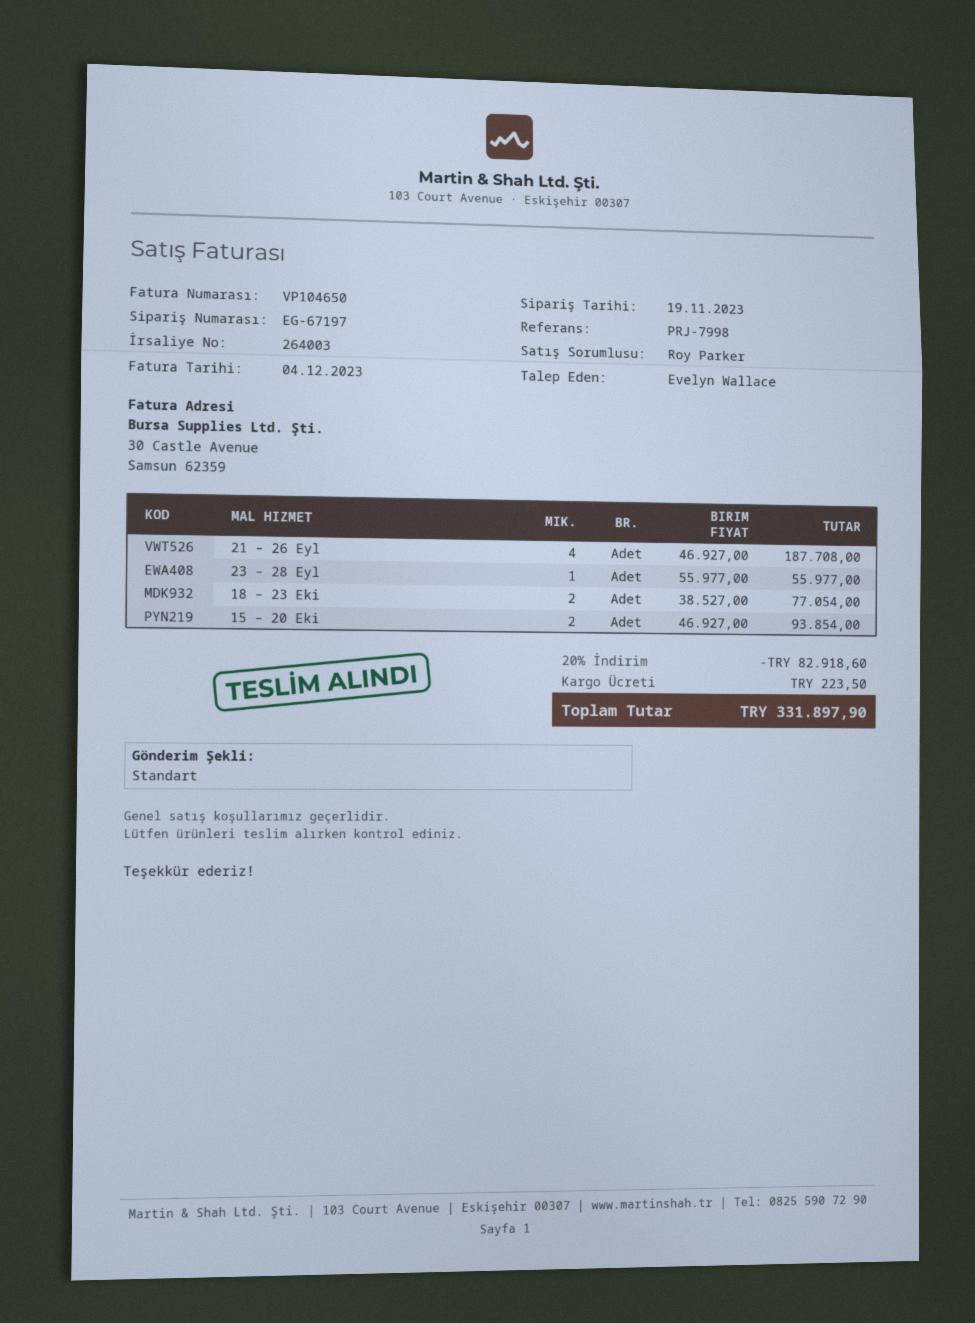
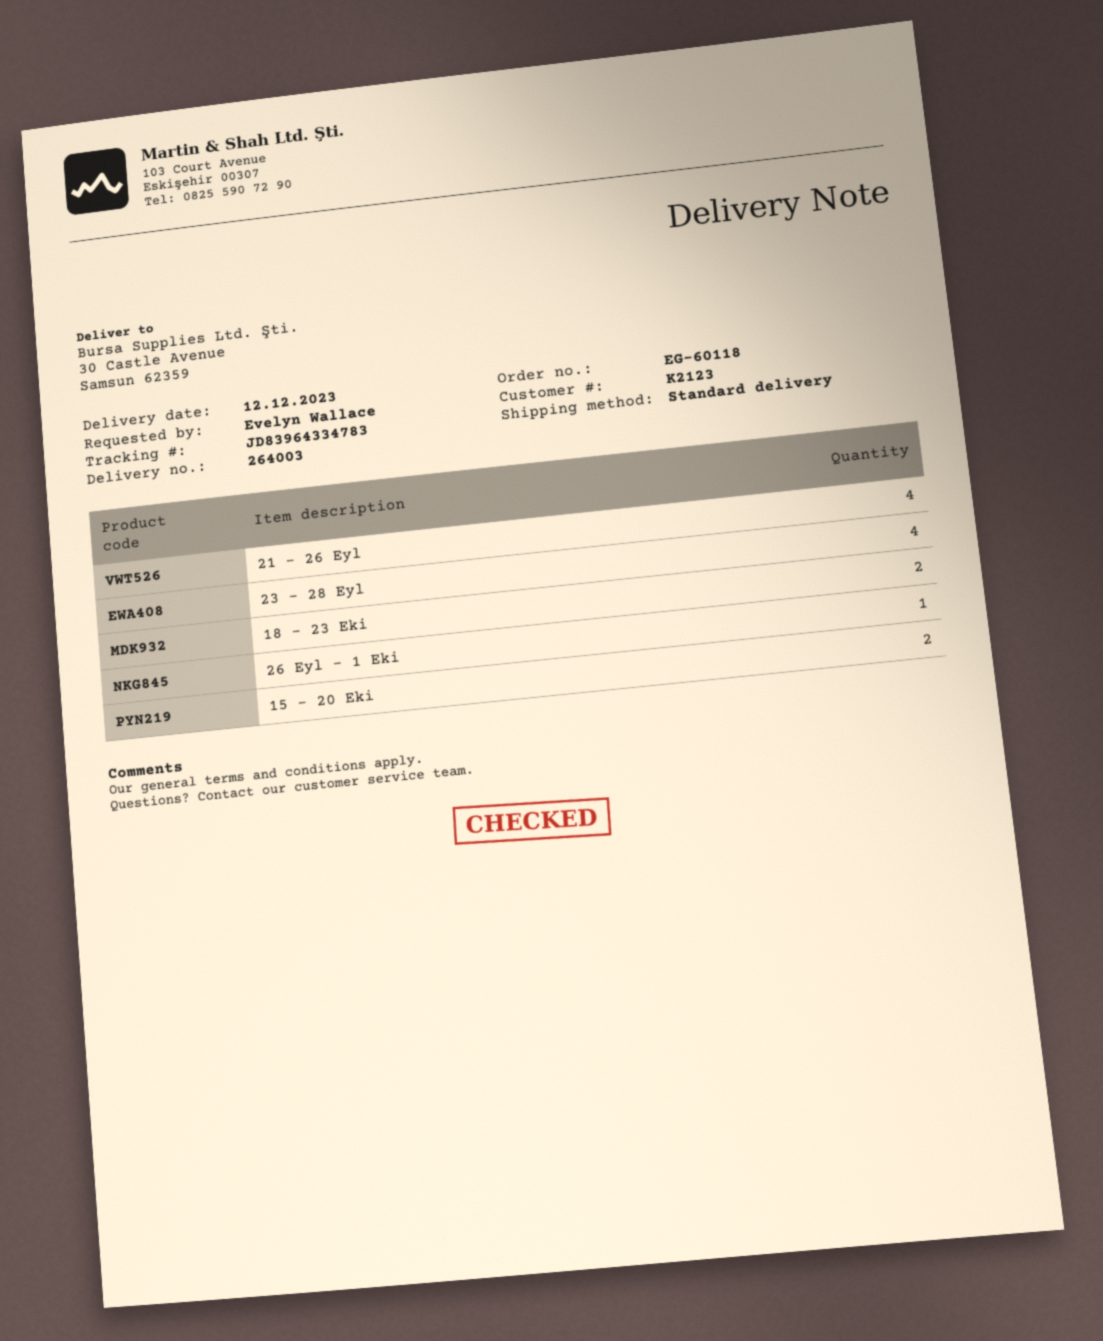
order number: EG-67197 -> EG-60118
23 – 28 Eyl: 1 -> 4
26 Eyl – 1 Eki: none -> 1

